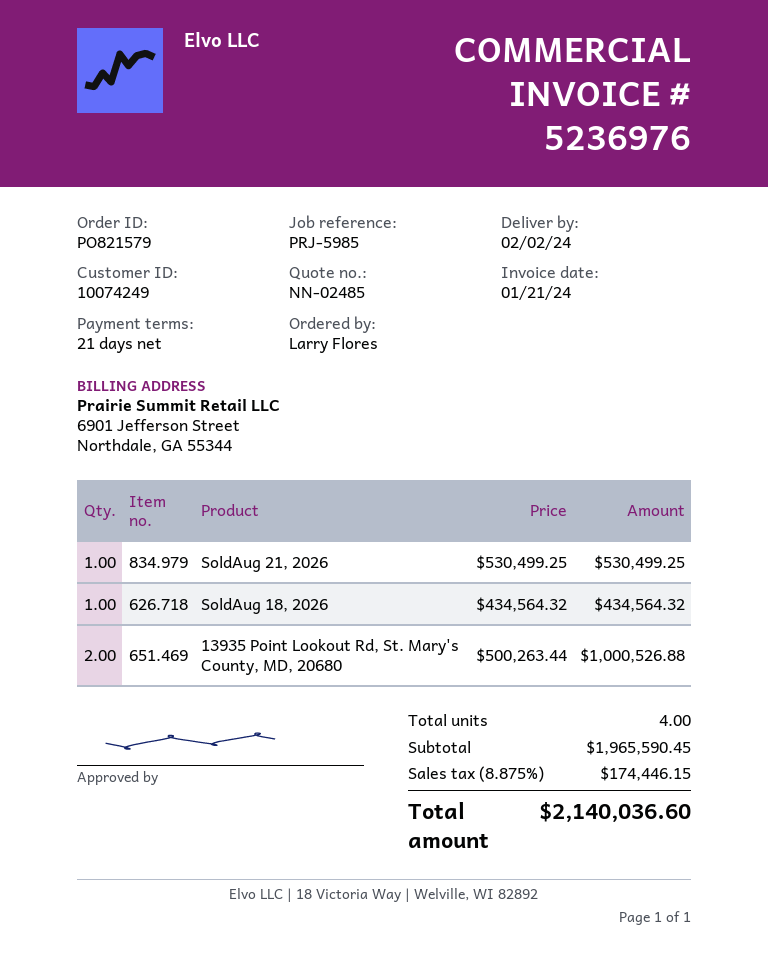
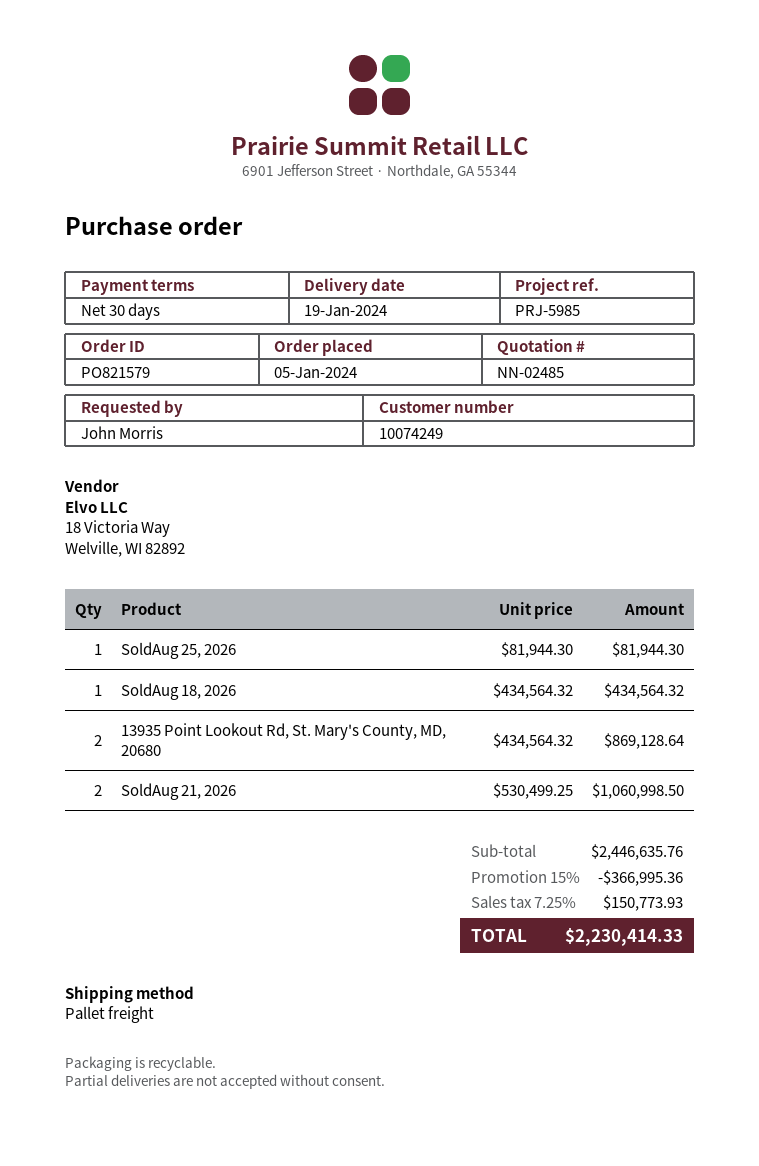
delivery date: 2024-02-02 -> 2024-01-19
payment terms: 21 days -> 30 days
ordered by: Larry Flores -> John Morris
SoldAug 21, 2026: 1 x 530499.25 = 530499.25 -> 2 x 530499.25 = 1060998.50
13935 Point Lookout Rd, St. Mary's County, MD, 20680: 2 x 500263.44 = 1000526.88 -> 2 x 434564.32 = 869128.64
SoldAug 25, 2026: none -> 1 x 81944.30 = 81944.30
subtotal: 1965590.45 -> 2446635.76
discount: none -> 15% = 366995.36
tax: 8.875% = 174446.15 -> 7.25% = 150773.93
total: 2140036.60 -> 2230414.33

